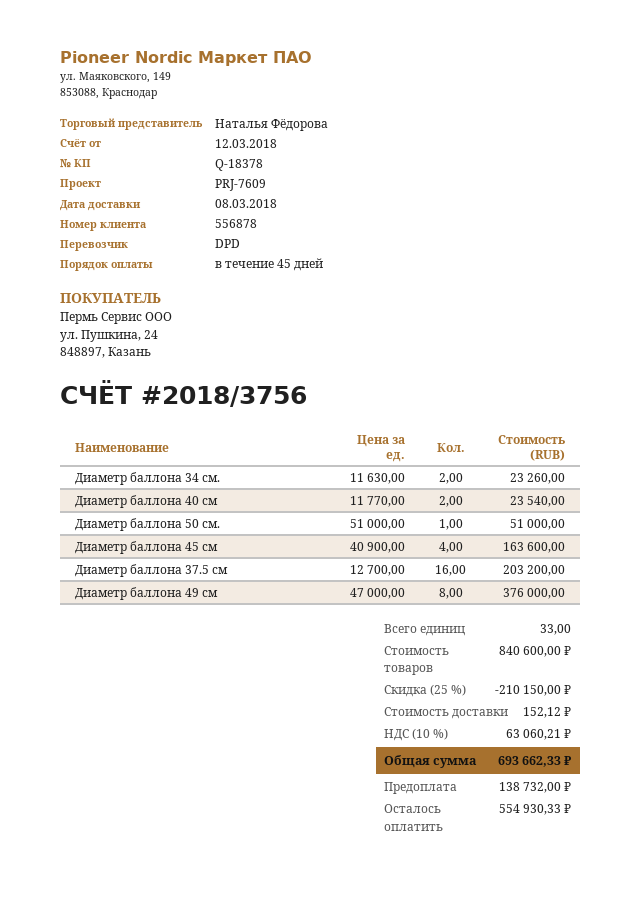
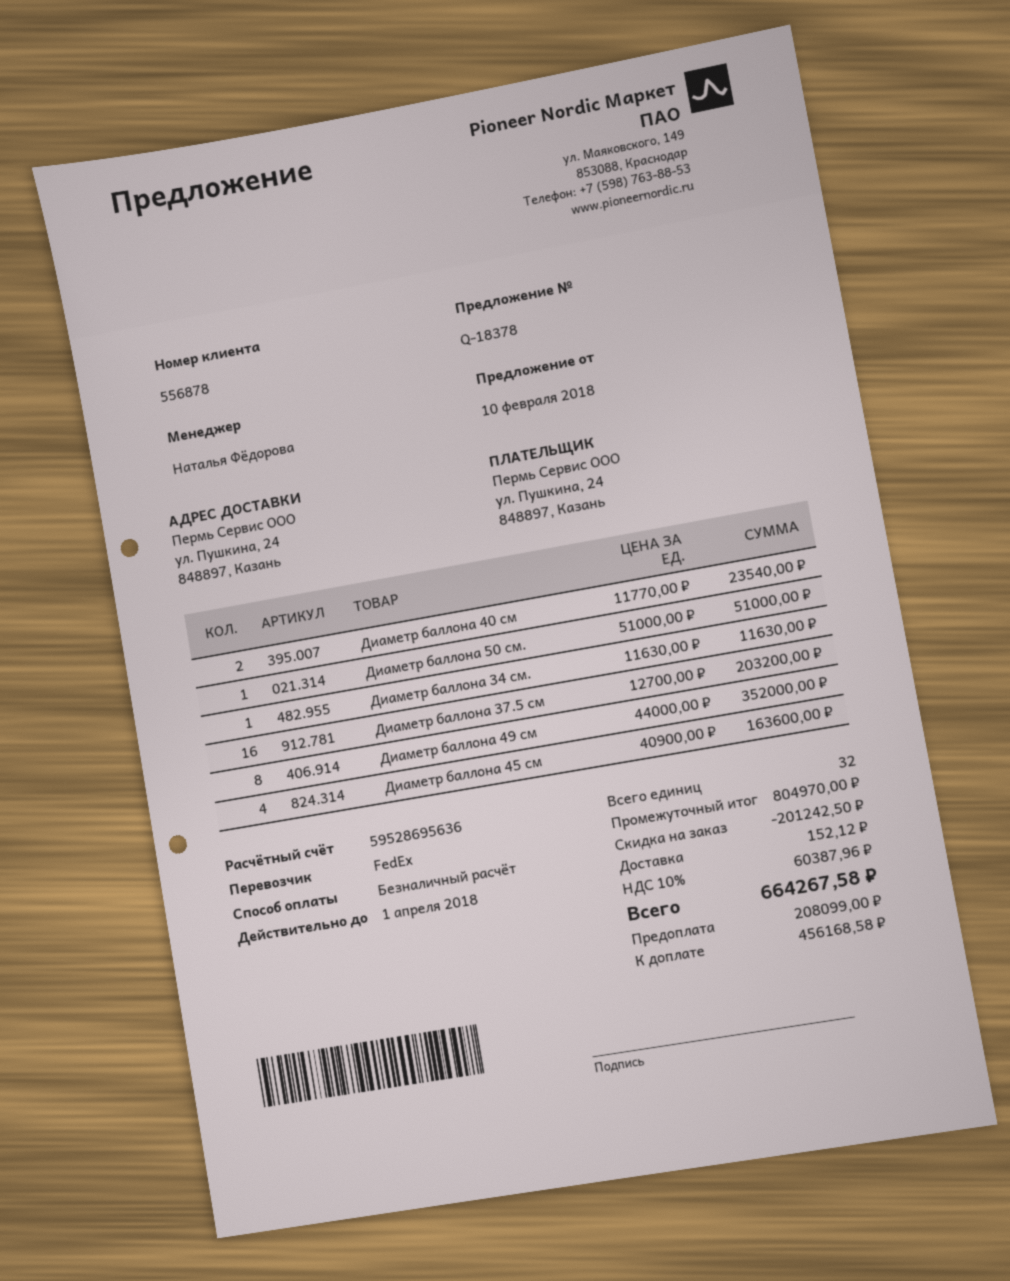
shipping method: DPD -> FedEx
Диаметр баллона 34 см.: 2 x 11630.00 = 23260.00 -> 1 x 11630.00 = 11630.00
Диаметр баллона 49 см: 8 x 47000.00 = 376000.00 -> 8 x 44000.00 = 352000.00
total quantity: 33 -> 32
subtotal: 840600.00 -> 804970.00
discount: 210150.00 -> 201242.50
tax: 10% = 63060.21 -> 10% = 60387.96
total: 693662.33 -> 664267.58
deposit: 138732.00 -> 208099.00
balance: 554930.33 -> 456168.58

